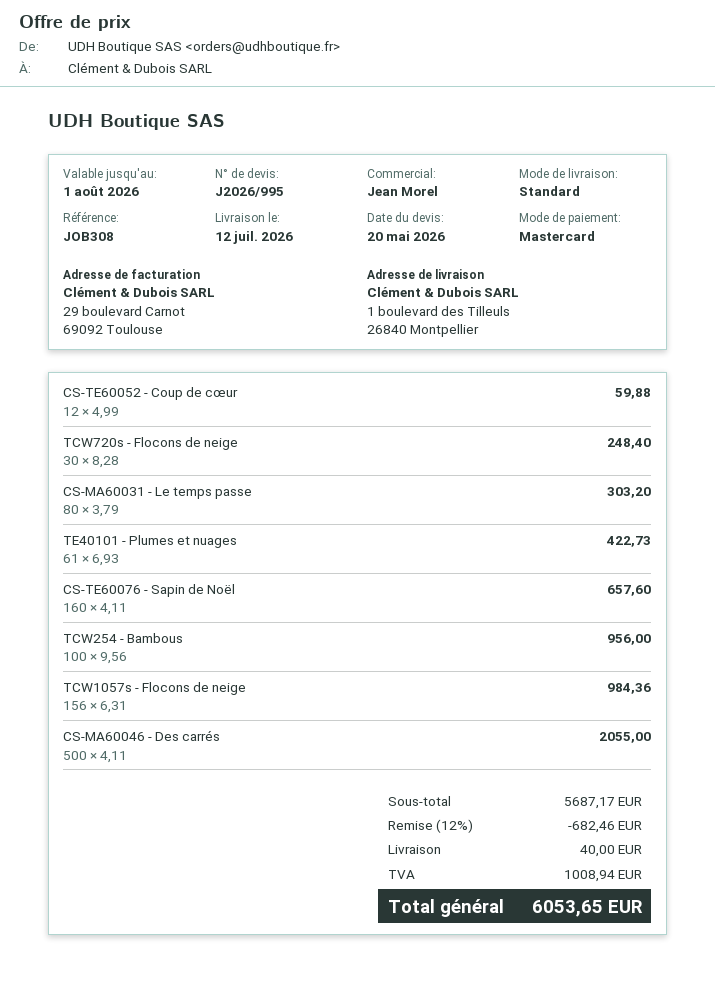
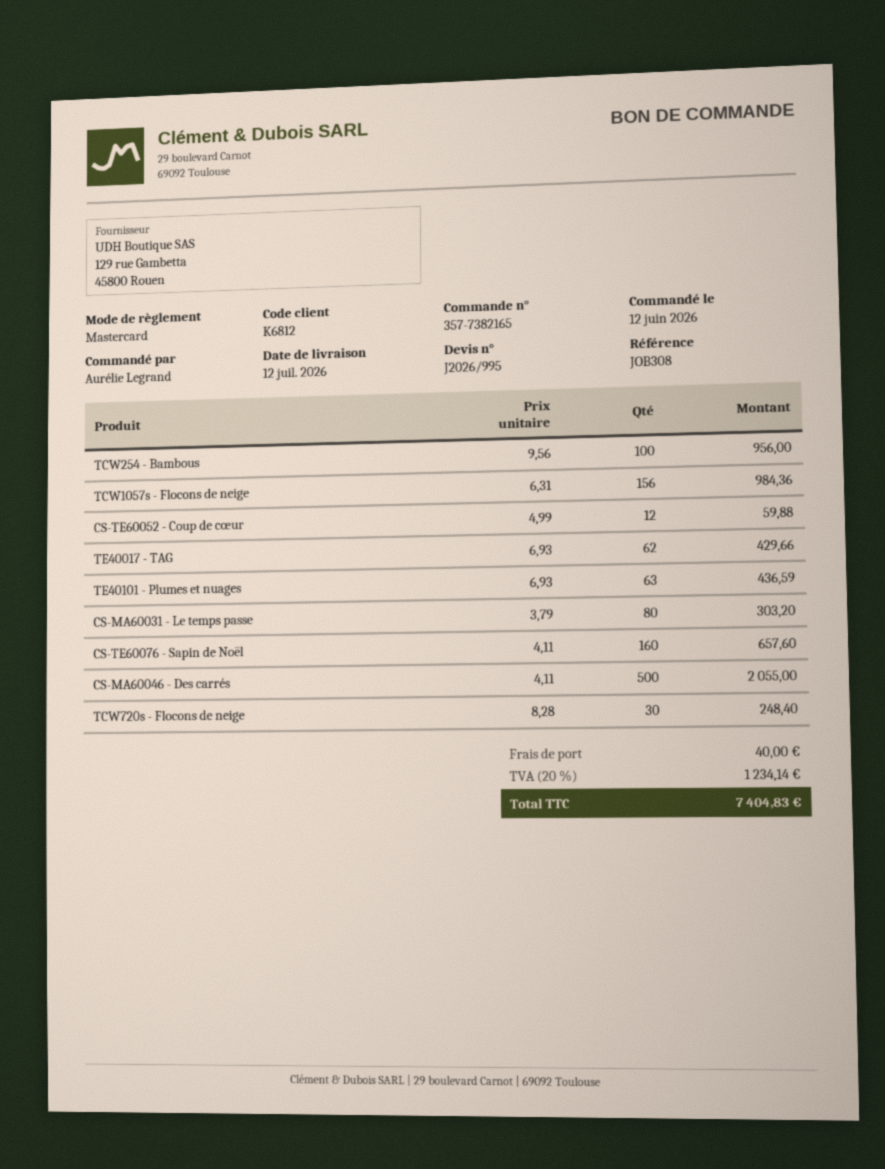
TE40101 - Plumes et nuages: 61 x 6.93 = 422.73 -> 63 x 6.93 = 436.59
TE40017 - TAG: none -> 62 x 6.93 = 429.66
discount: 12% = 682.46 -> none
tax: 1008.94 -> 1234.14
total: 6053.65 -> 7404.83

